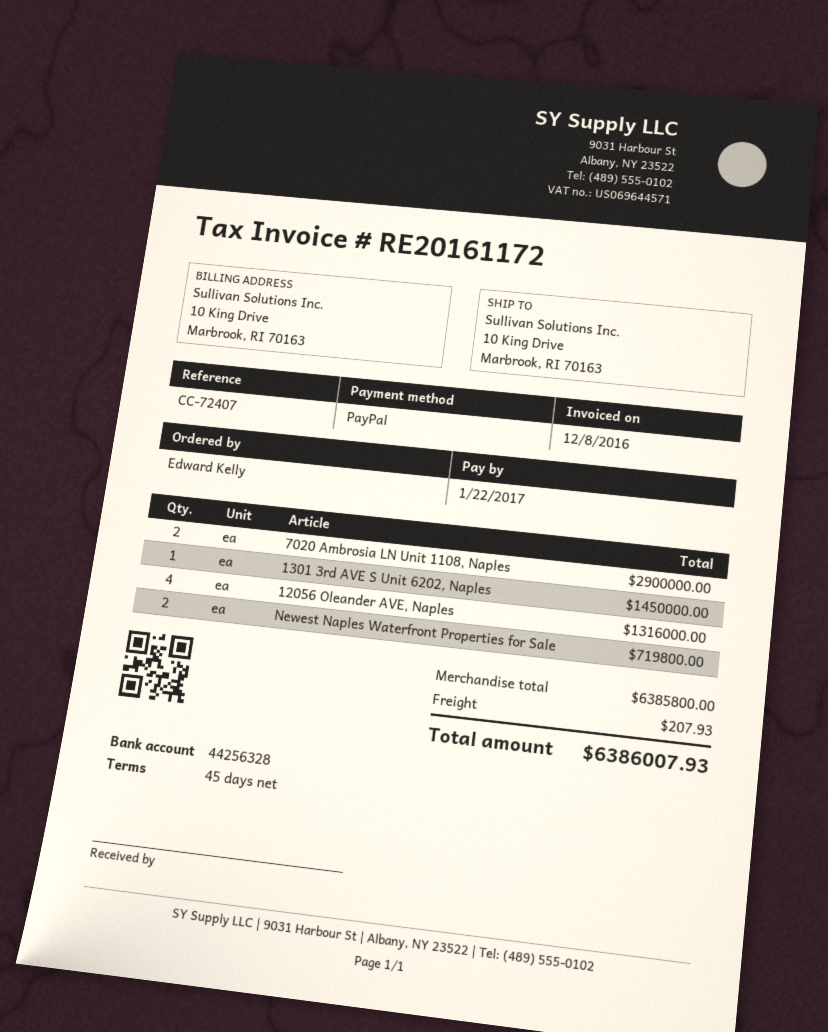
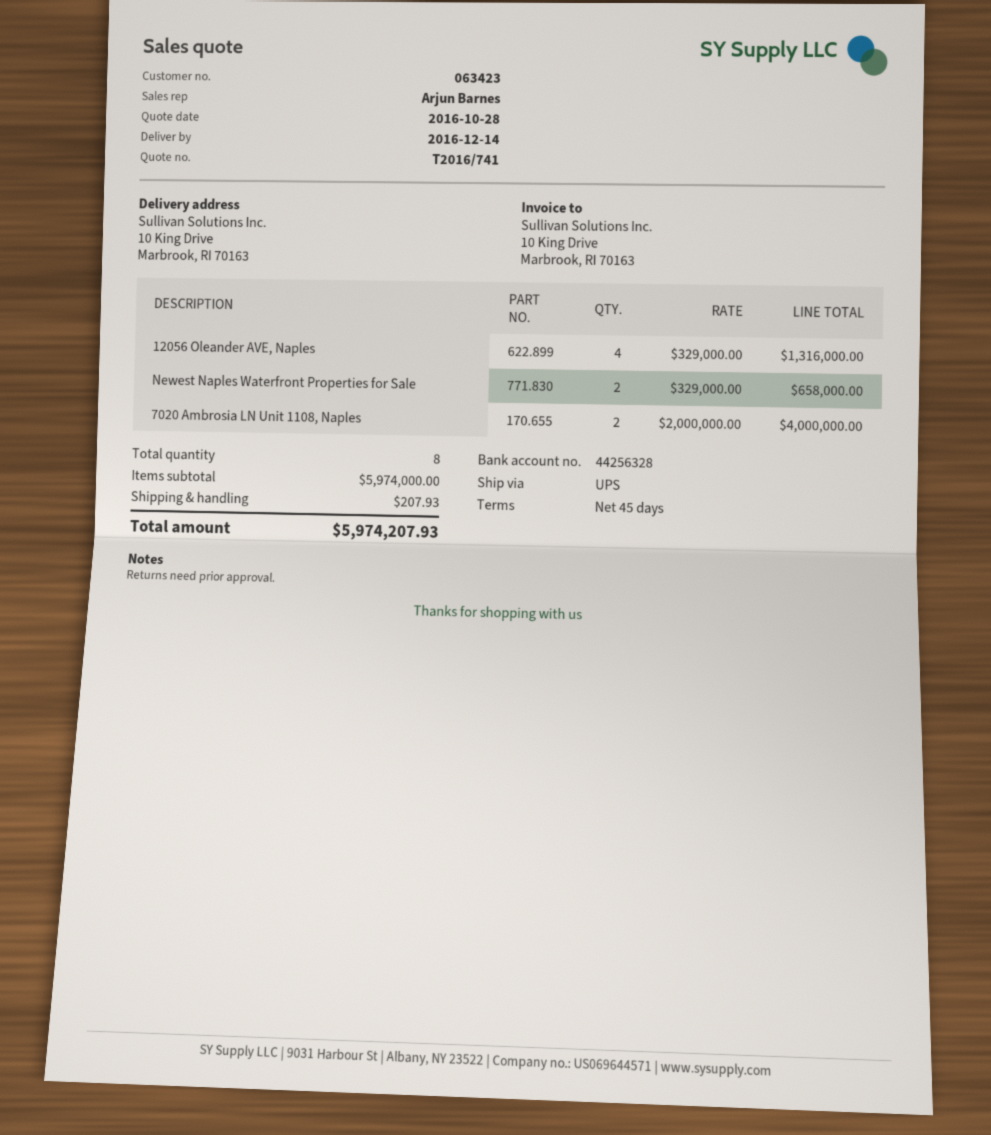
7020 Ambrosia LN Unit 1108, Naples: 2 for 2900000.00 -> 2 for 4000000.00
1301 3rd AVE S Unit 6202, Naples: 1 for 1450000.00 -> none
Newest Naples Waterfront Properties for Sale: 2 for 719800.00 -> 2 for 658000.00
subtotal: 6385800.00 -> 5974000.00
total: 6386007.93 -> 5974207.93

